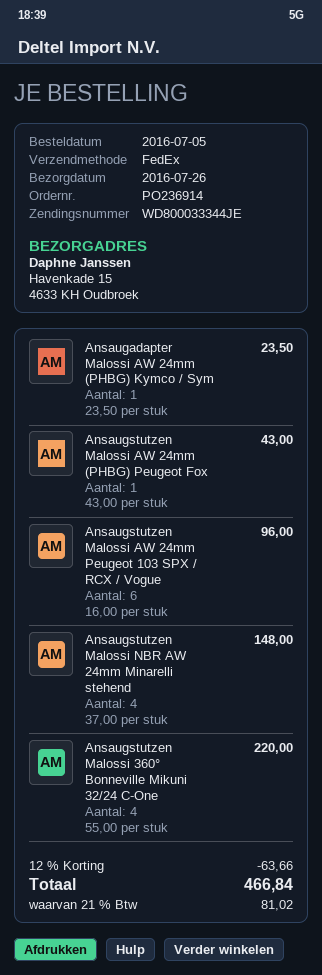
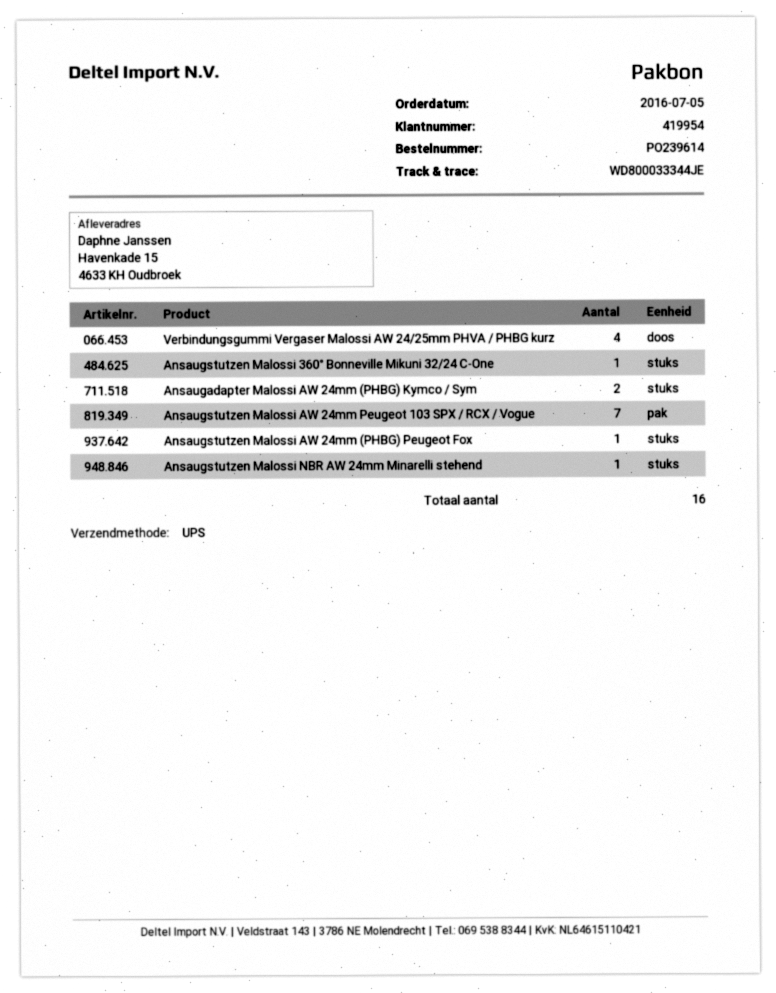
order number: PO236914 -> PO239614
shipping method: FedEx -> UPS
Ansaugadapter Malossi AW 24mm (PHBG) Kymco / Sym: 1 -> 2
Ansaugstutzen Malossi AW 24mm Peugeot 103 SPX / RCX / Vogue: 6 -> 7
Ansaugstutzen Malossi NBR AW 24mm Minarelli stehend: 4 -> 1
Ansaugstutzen Malossi 360° Bonneville Mikuni 32/24 C-One: 4 -> 1
Verbindungsgummi Vergaser Malossi AW 24/25mm PHVA / PHBG kurz: none -> 4

